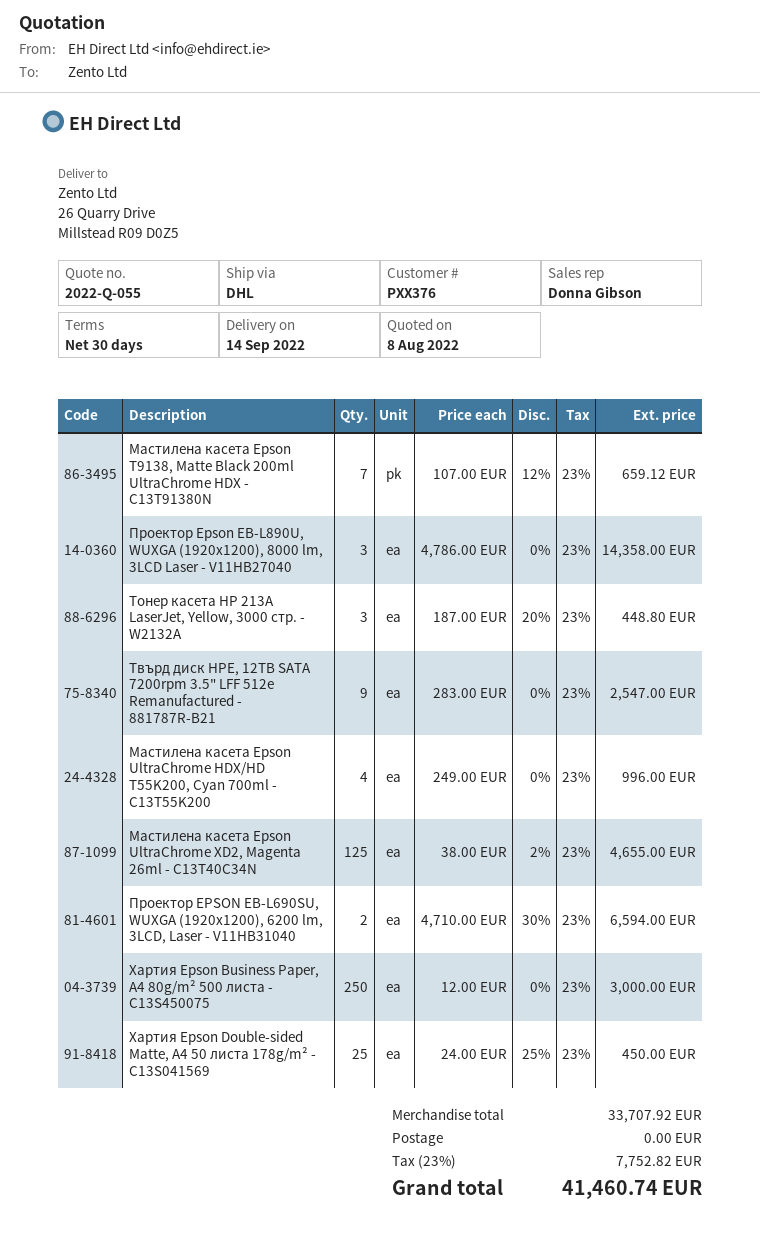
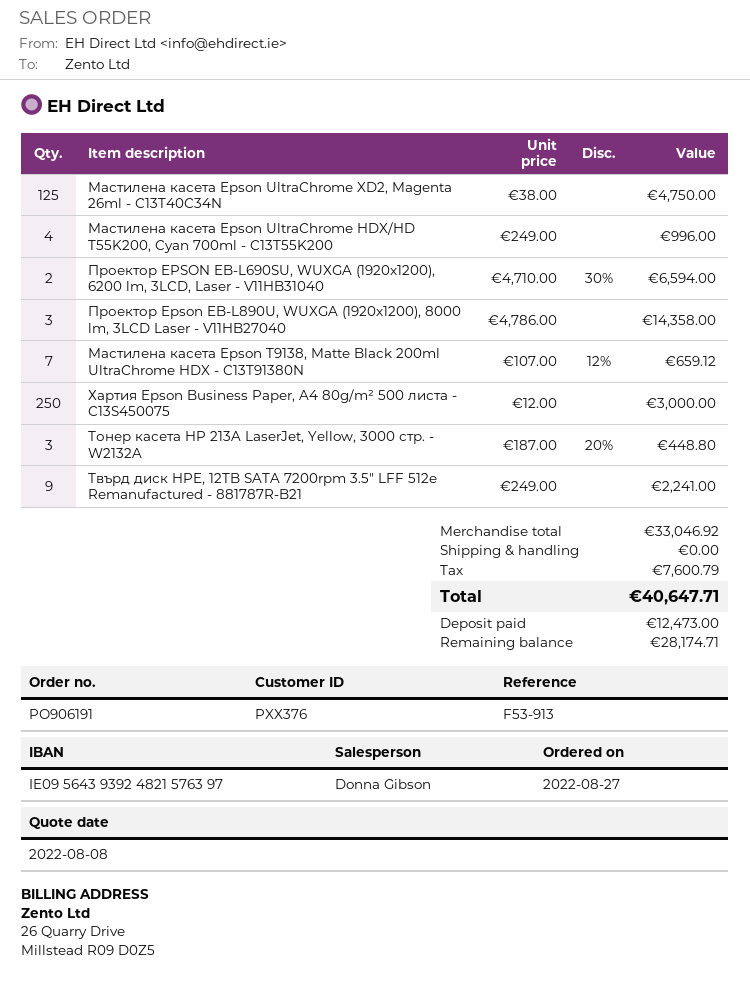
Твърд диск HPE, 12TB SATA 7200rpm 3.5" LFF 512e Remanufactured - 881787R-B21: 9 x 283.00 = 2547.00 -> 9 x 249.00 = 2241.00
Мастилена касета Epson UltraChrome XD2, Magenta 26ml - C13T40C34N: 125 x 38.00 - 2% = 4655.00 -> 125 x 38.00 = 4750.00
Хартия Epson Double-sided Matte, A4 50 листа 178g/m² - C13S041569: 25 x 24.00 - 25% = 450.00 -> none
subtotal: 33707.92 -> 33046.92
tax: 7752.82 -> 7600.79
total: 41460.74 -> 40647.71

